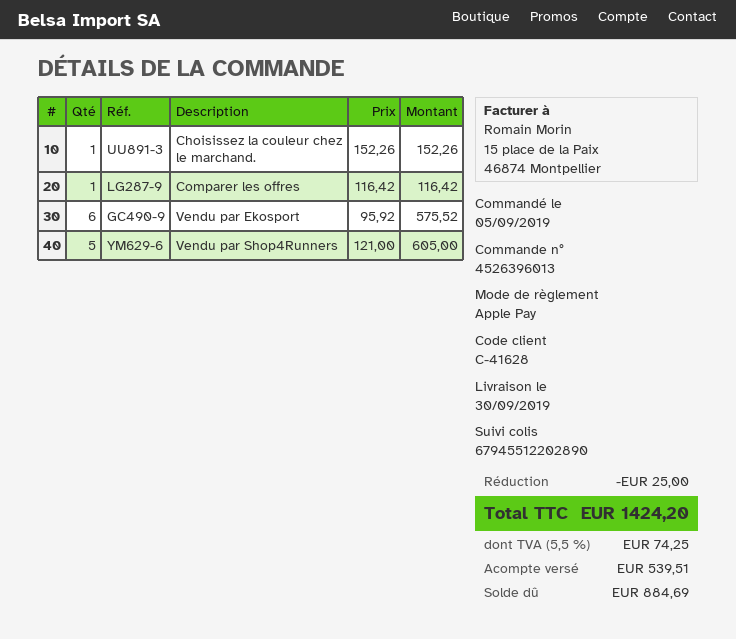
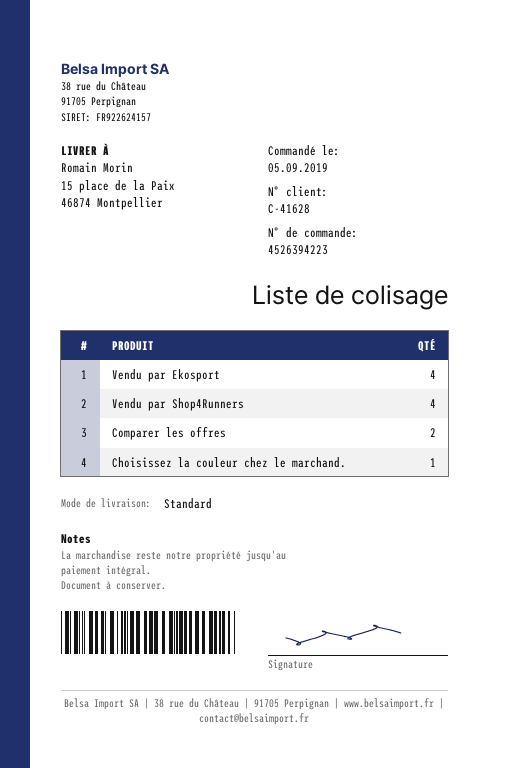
order number: 4526396013 -> 4526394223
Comparer les offres: 1 -> 2
Vendu par Ekosport: 6 -> 4
Vendu par Shop4Runners: 5 -> 4

